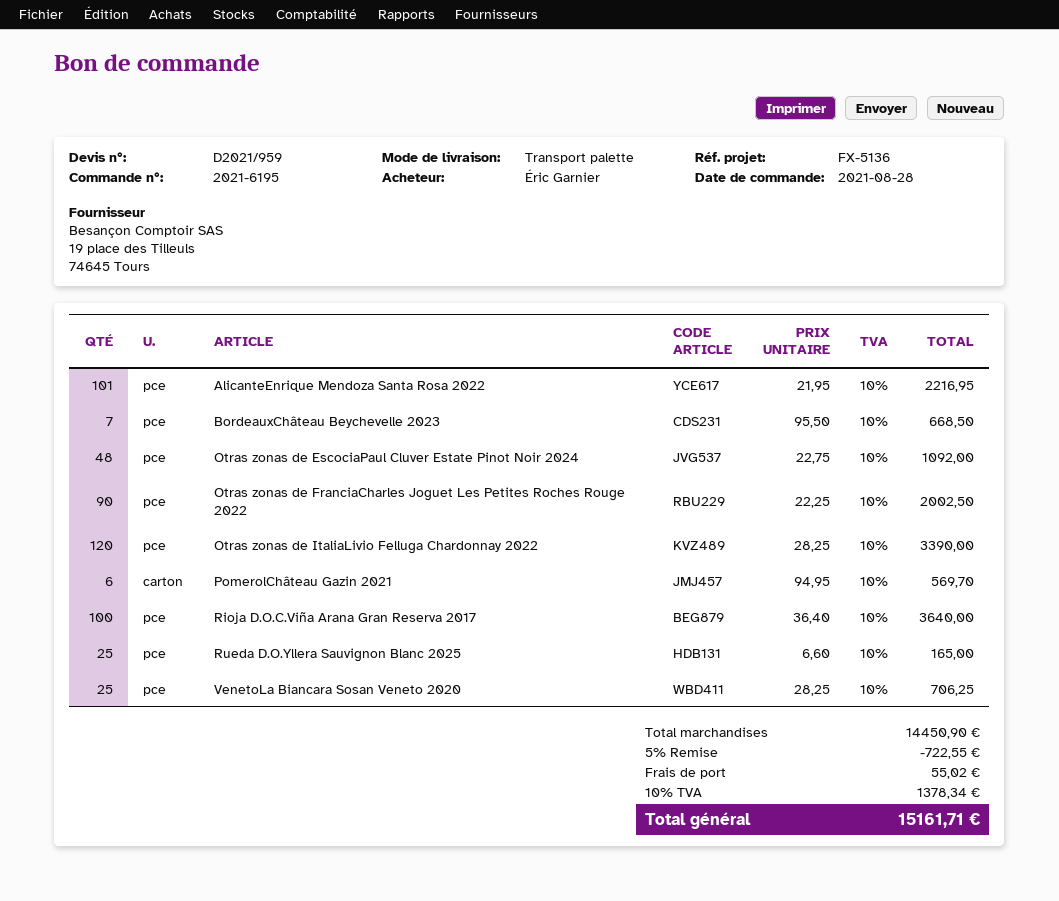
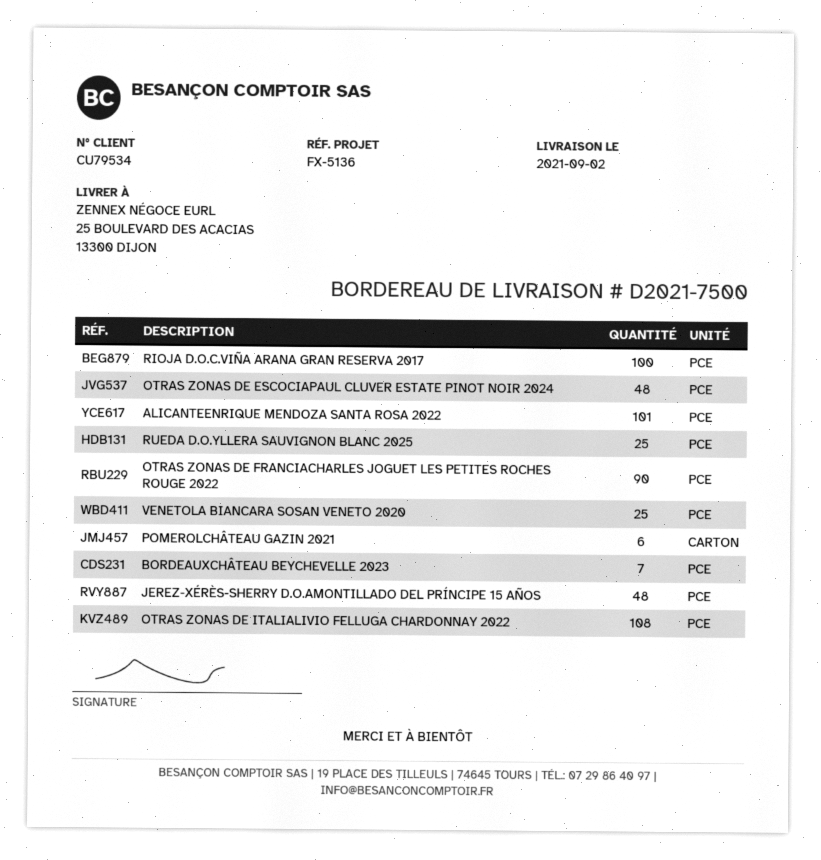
Otras zonas de ItaliaLivio Felluga Chardonnay 2022: 120 -> 108
JEREZ-XÉRÈS-SHERRY D.O.AMONTILLADO DEL PRÍNCIPE 15 AÑOS: none -> 48

